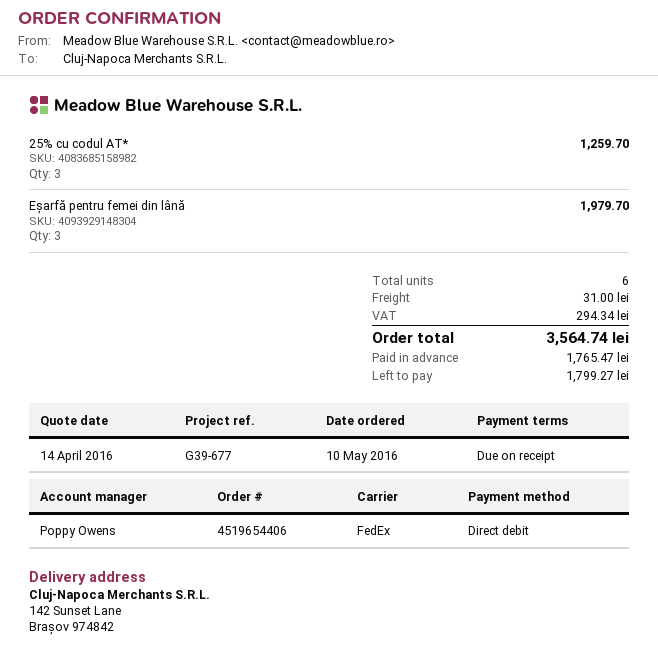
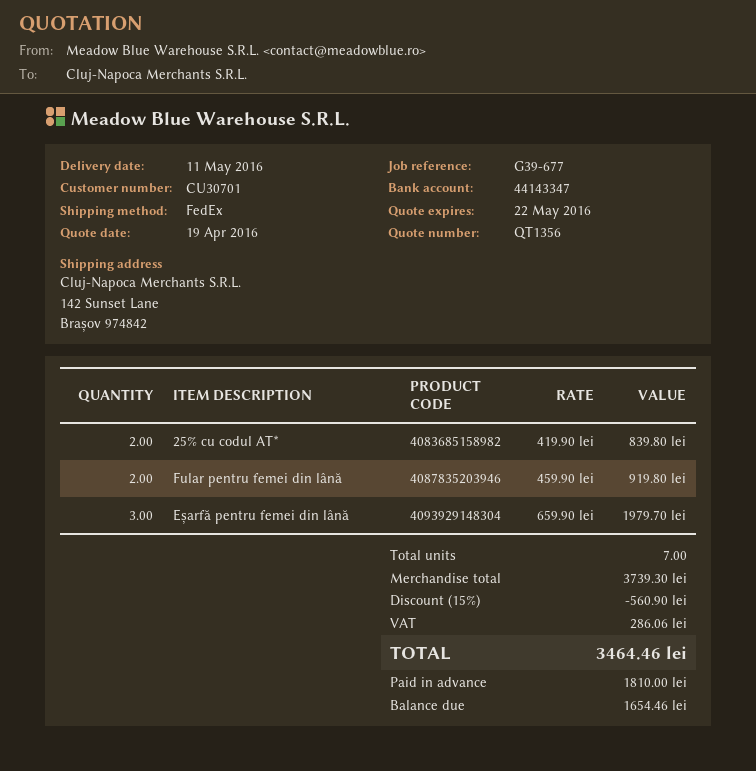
quote date: 2016-04-14 -> 2016-04-19
25% cu codul AT*: 3 for 1259.70 -> 2 for 839.80
Fular pentru femei din lână: none -> 2 for 919.80
total quantity: 6 -> 7
discount: none -> 15% = 560.90
shipping: 31.00 -> none
tax: 294.34 -> 286.06
total: 3564.74 -> 3464.46
deposit: 1765.47 -> 1810.00
balance: 1799.27 -> 1654.46

